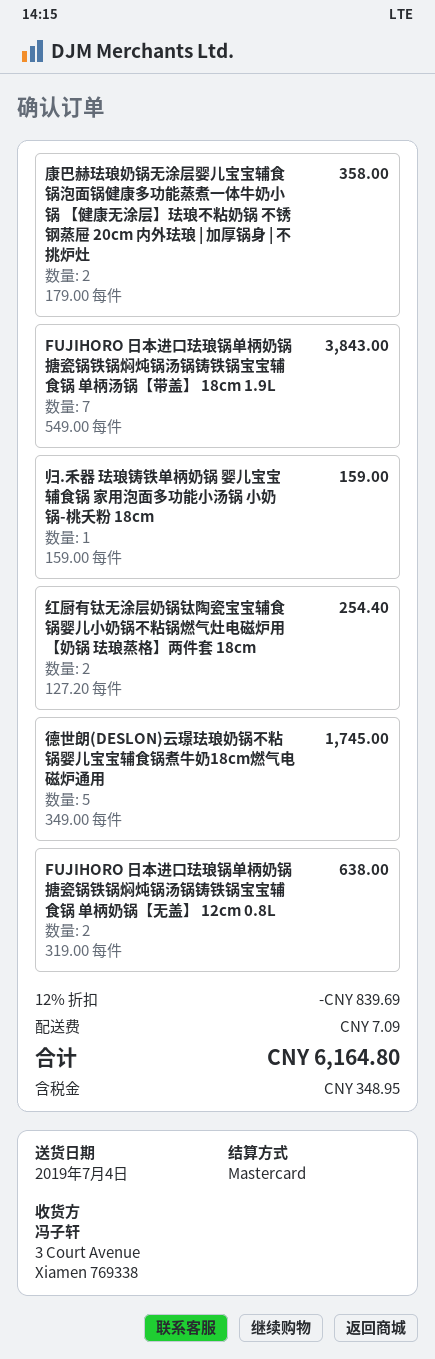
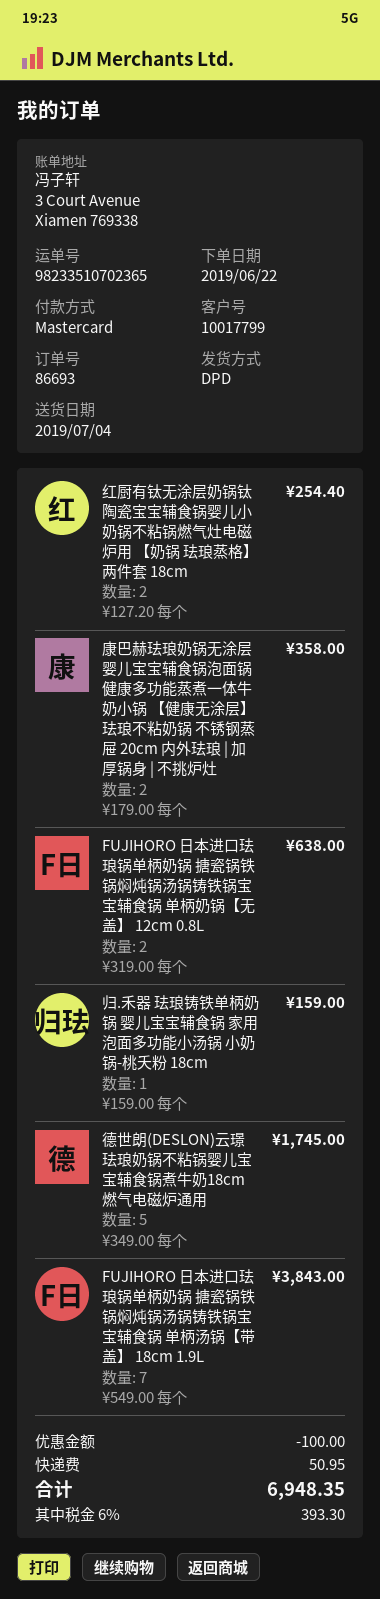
discount: 839.69 -> 100.00
shipping: 7.09 -> 50.95
tax: 348.95 -> 393.30
total: 6164.80 -> 6948.35

